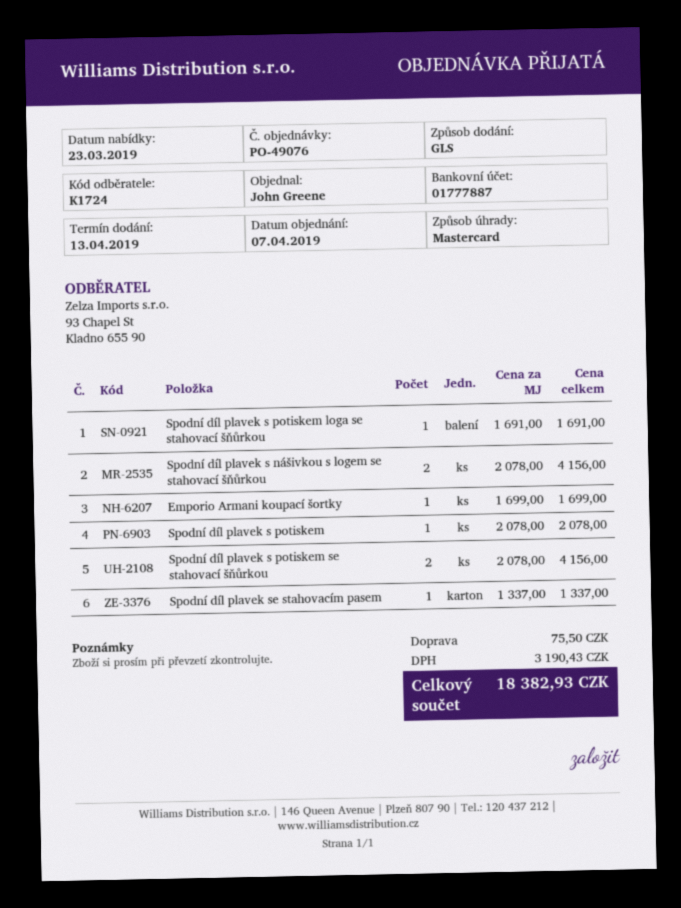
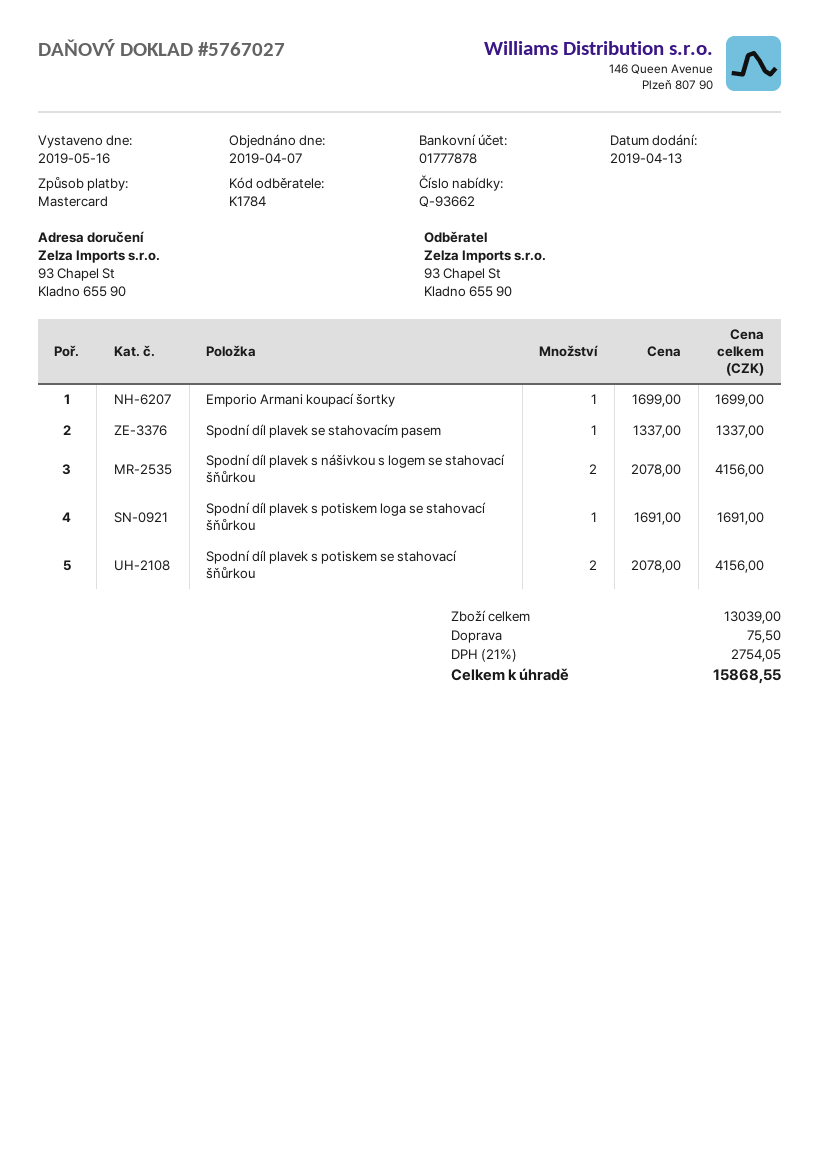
customer number: K1724 -> K1784
bank account: 01777887 -> 01777878
Spodní díl plavek s potiskem: 1 x 2078.00 = 2078.00 -> none
tax: 3190.43 -> 2754.05
total: 18382.93 -> 15868.55

